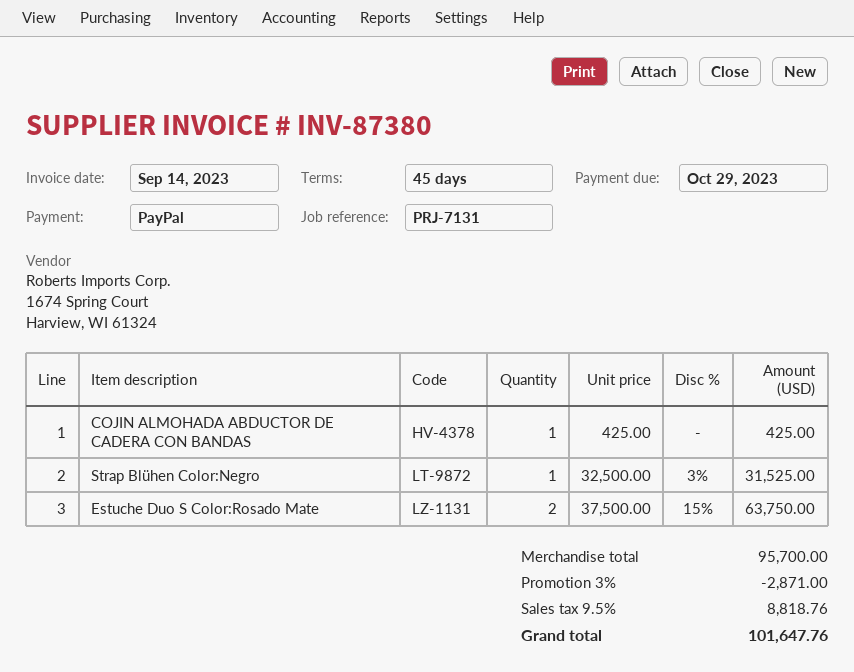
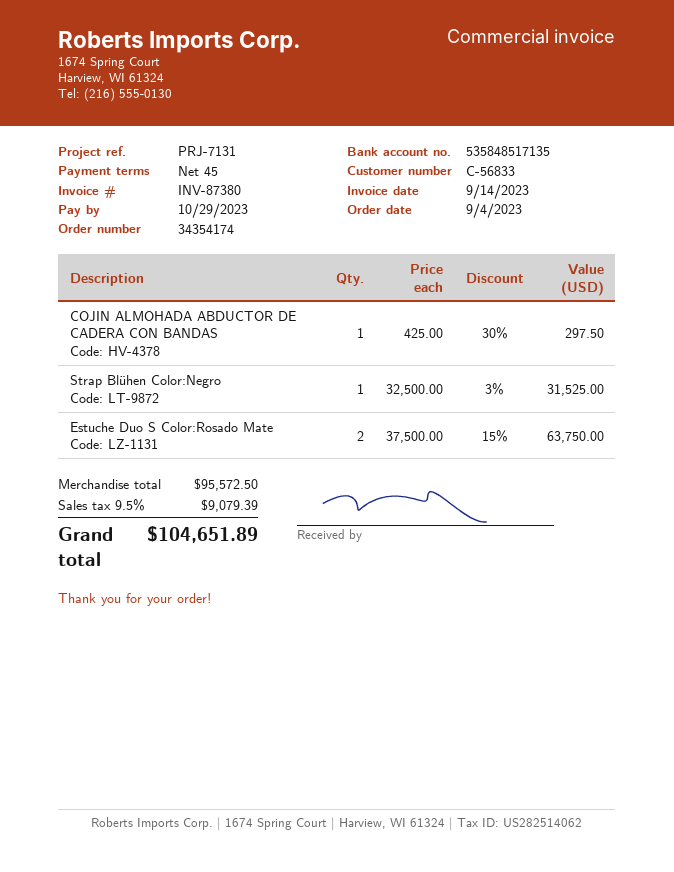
COJIN ALMOHADA ABDUCTOR DE CADERA CON BANDAS: 1 x 425.00 = 425.00 -> 1 x 425.00 - 30% = 297.50
subtotal: 95700.00 -> 95572.50
discount: 3% = 2871.00 -> none
tax: 9.5% = 8818.76 -> 9.5% = 9079.39
total: 101647.76 -> 104651.89

